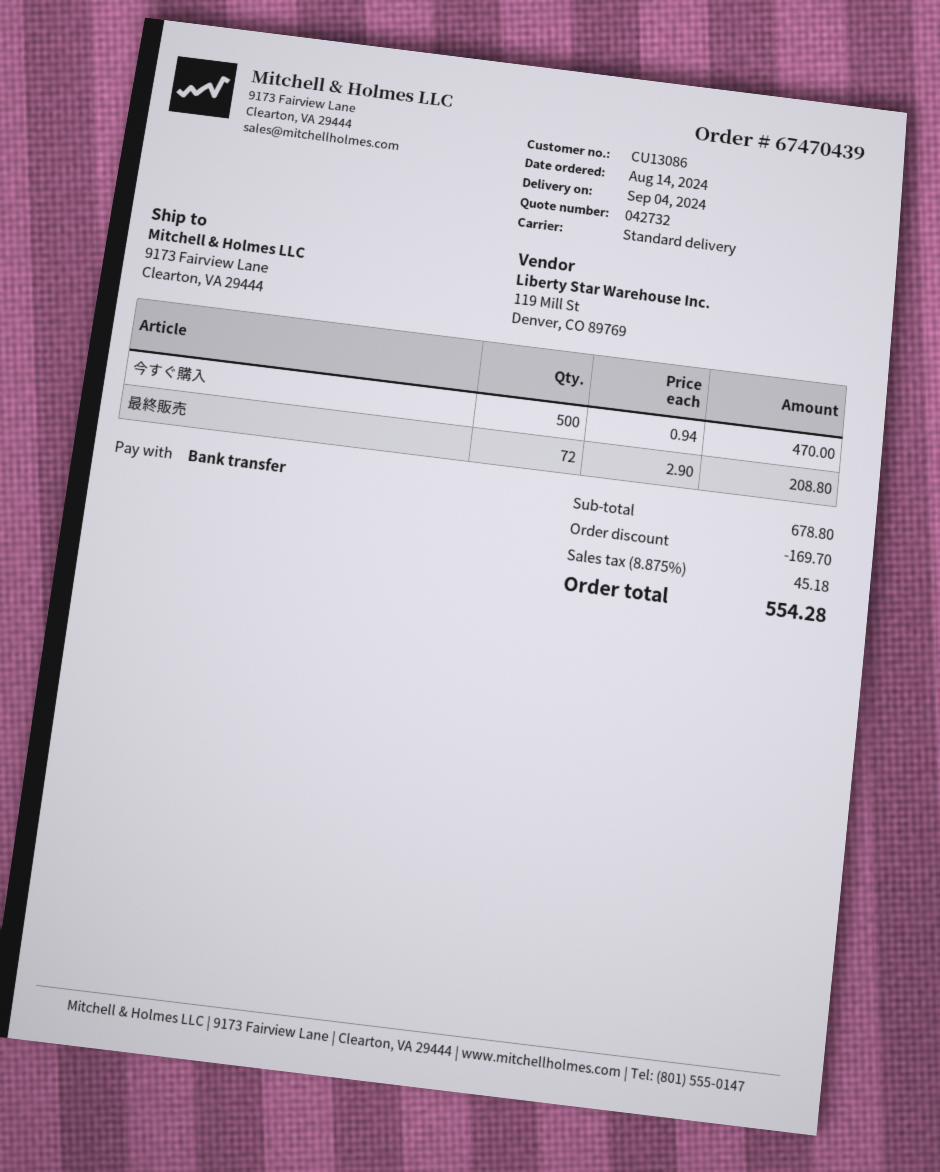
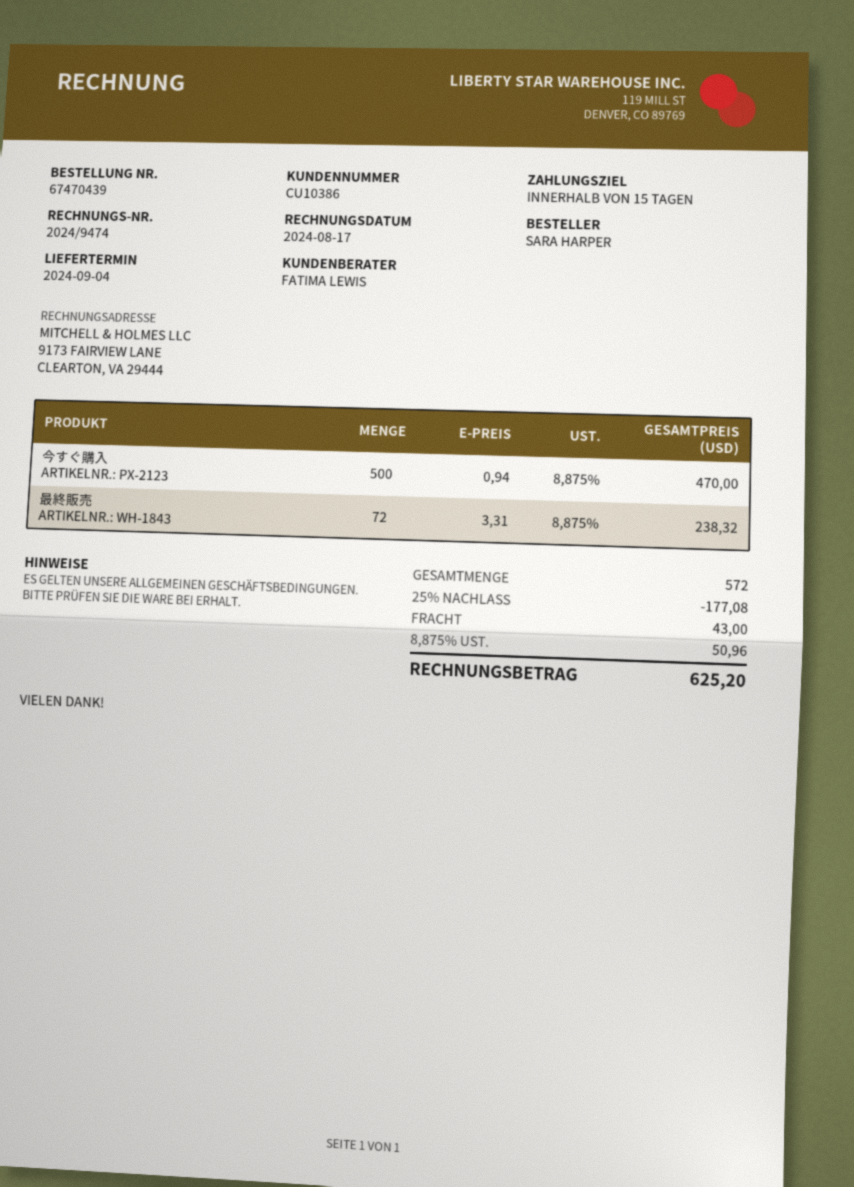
customer number: CU13086 -> CU10386
最終販売: 72 x 2.90 = 208.80 -> 72 x 3.31 = 238.32
discount: 169.70 -> 177.08
shipping: none -> 43.00
tax: 8.875% = 45.18 -> 8.875% = 50.96
total: 554.28 -> 625.20

